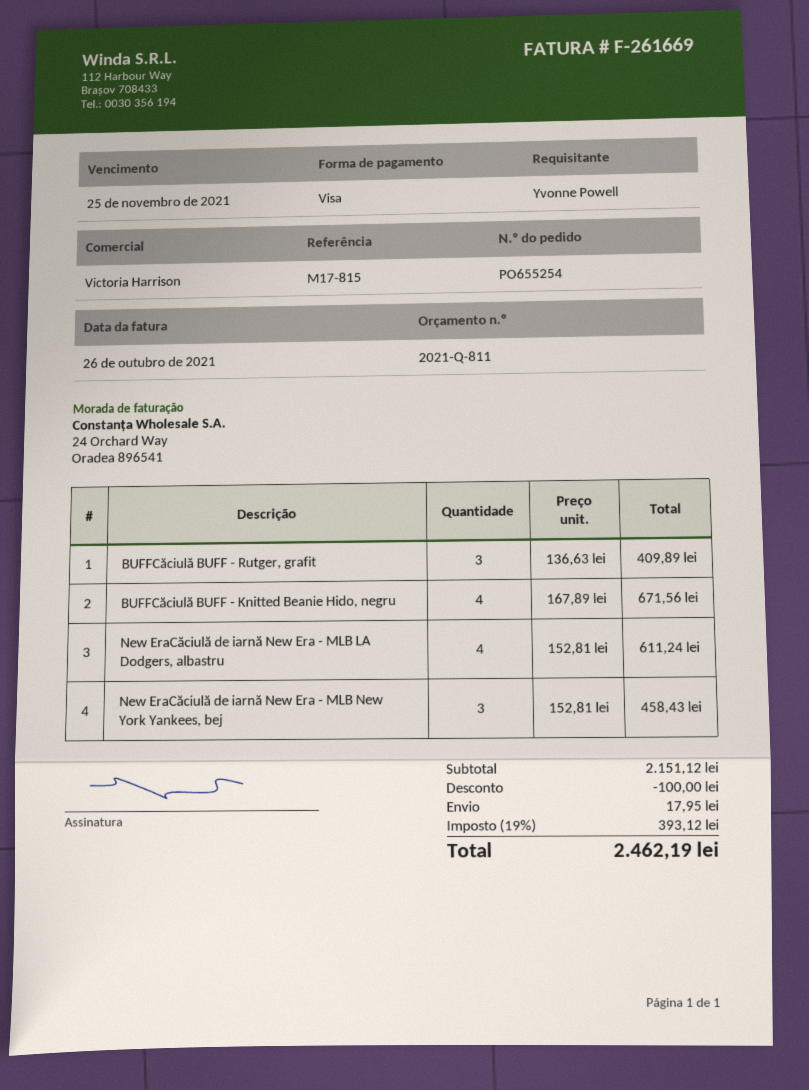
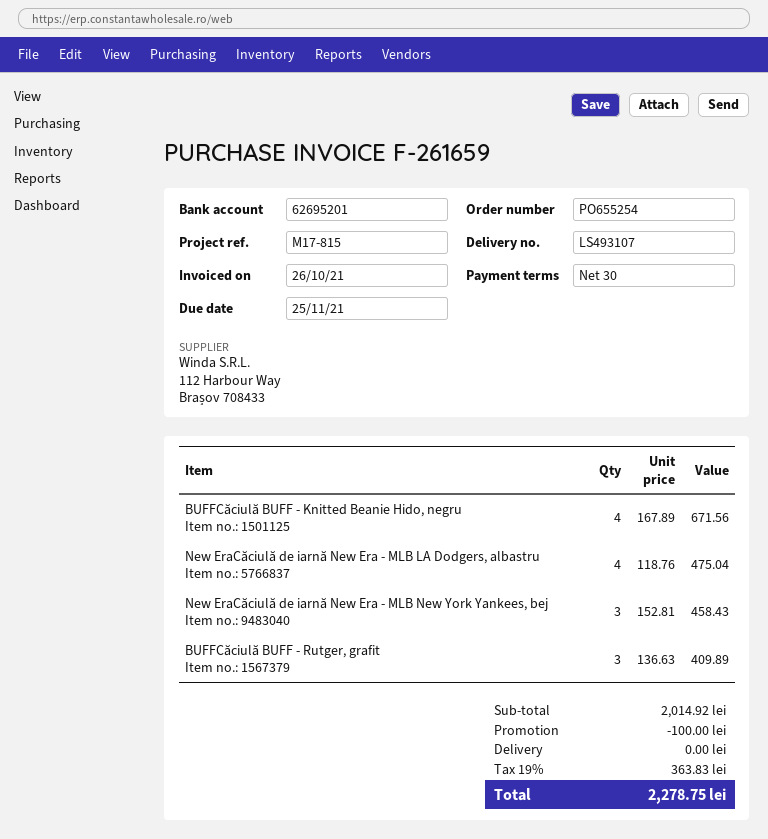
invoice number: F-261669 -> F-261659
New EraCăciulă de iarnă New Era - MLB LA Dodgers, albastru: 4 x 152.81 = 611.24 -> 4 x 118.76 = 475.04
subtotal: 2151.12 -> 2014.92
shipping: 17.95 -> 0.00
tax: 19% = 393.12 -> 19% = 363.83
total: 2462.19 -> 2278.75

